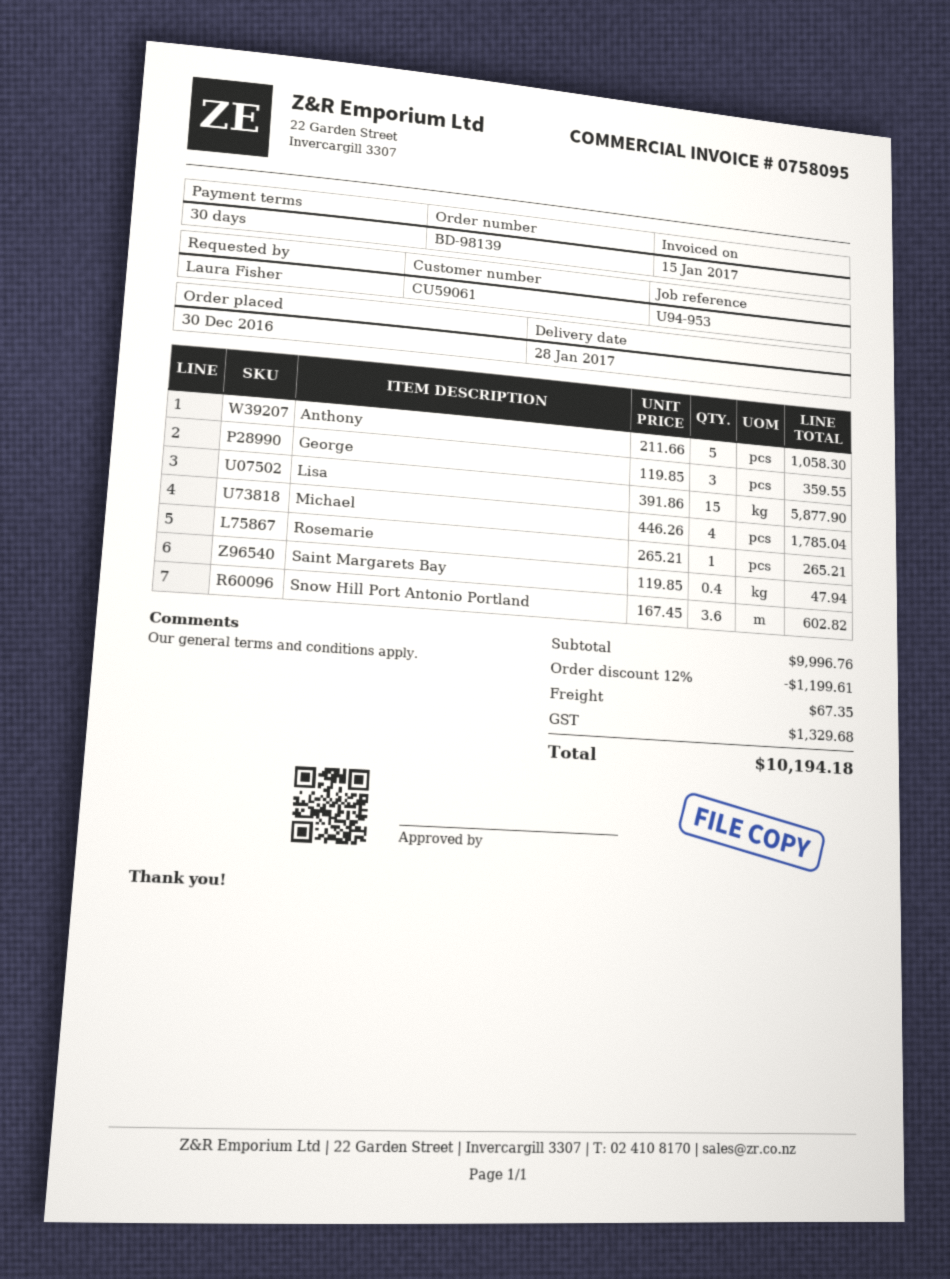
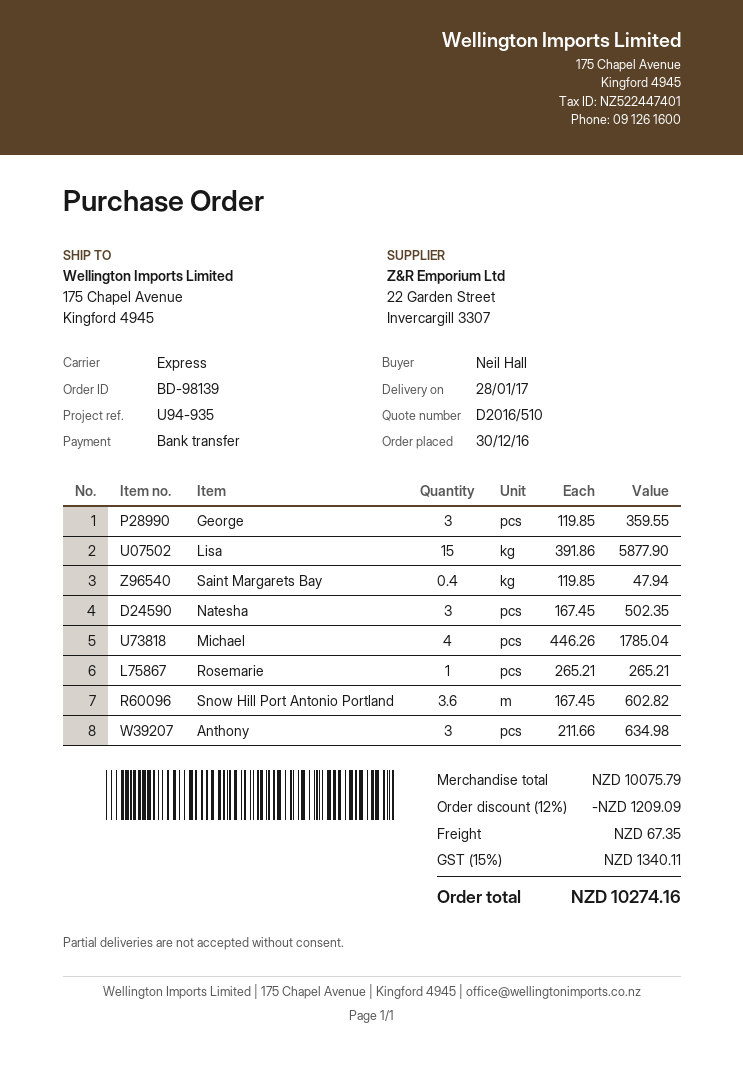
reference: U94-953 -> U94-935
ordered by: Laura Fisher -> Neil Hall
Anthony: 5 x 211.66 = 1058.30 -> 3 x 211.66 = 634.98
Natesha: none -> 3 x 167.45 = 502.35
subtotal: 9996.76 -> 10075.79
discount: 12% = 1199.61 -> 12% = 1209.09
tax: 1329.68 -> 1340.11
total: 10194.18 -> 10274.16

